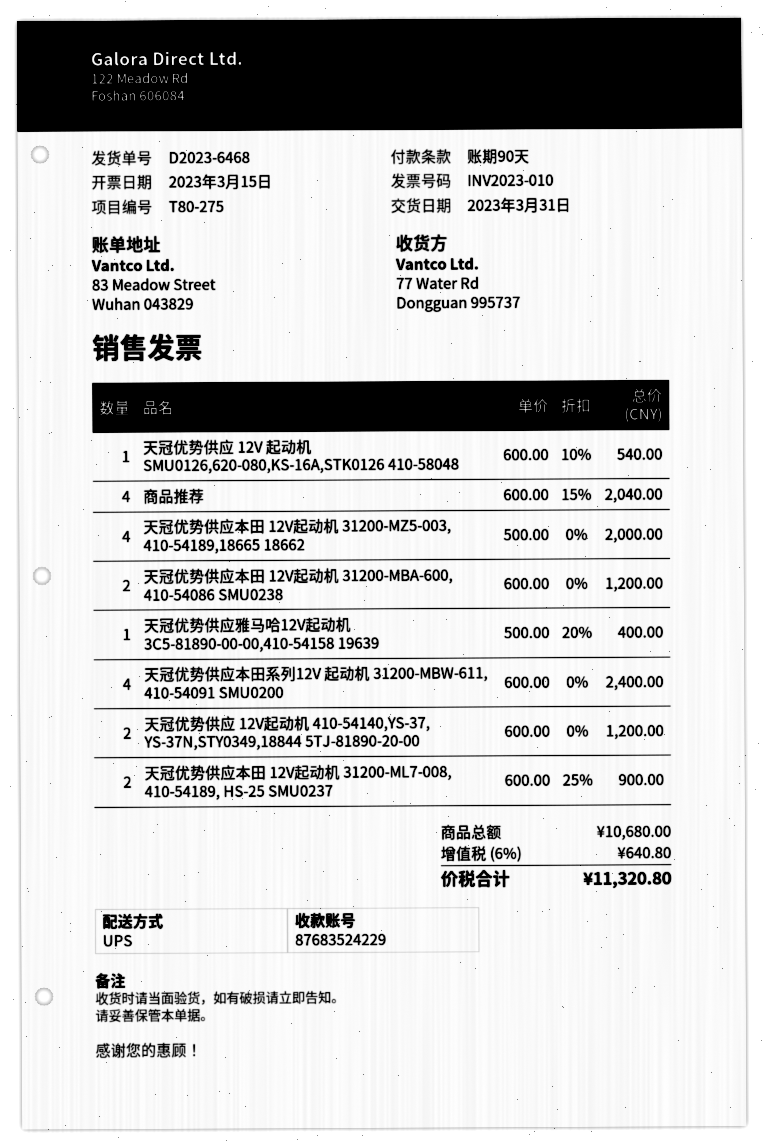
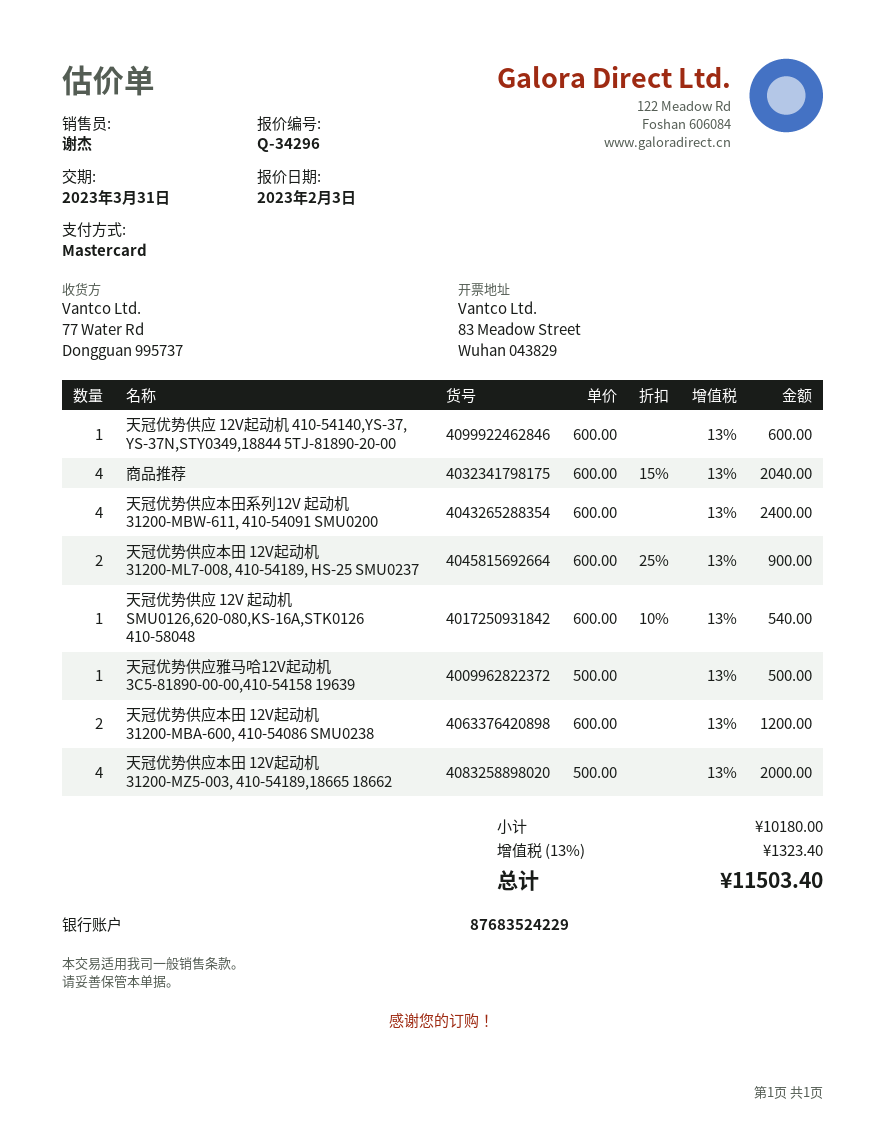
天冠优势供应雅马哈12V起动机 3C5-81890-00-00,410-54158 19639: 1 x 500.00 - 20% = 400.00 -> 1 x 500.00 = 500.00
天冠优势供应 12V起动机 410-54140,YS-37, YS-37N,STY0349,18844 5TJ-81890-20-00: 2 x 600.00 = 1200.00 -> 1 x 600.00 = 600.00
subtotal: 10680.00 -> 10180.00
tax: 6% = 640.80 -> 13% = 1323.40
total: 11320.80 -> 11503.40

